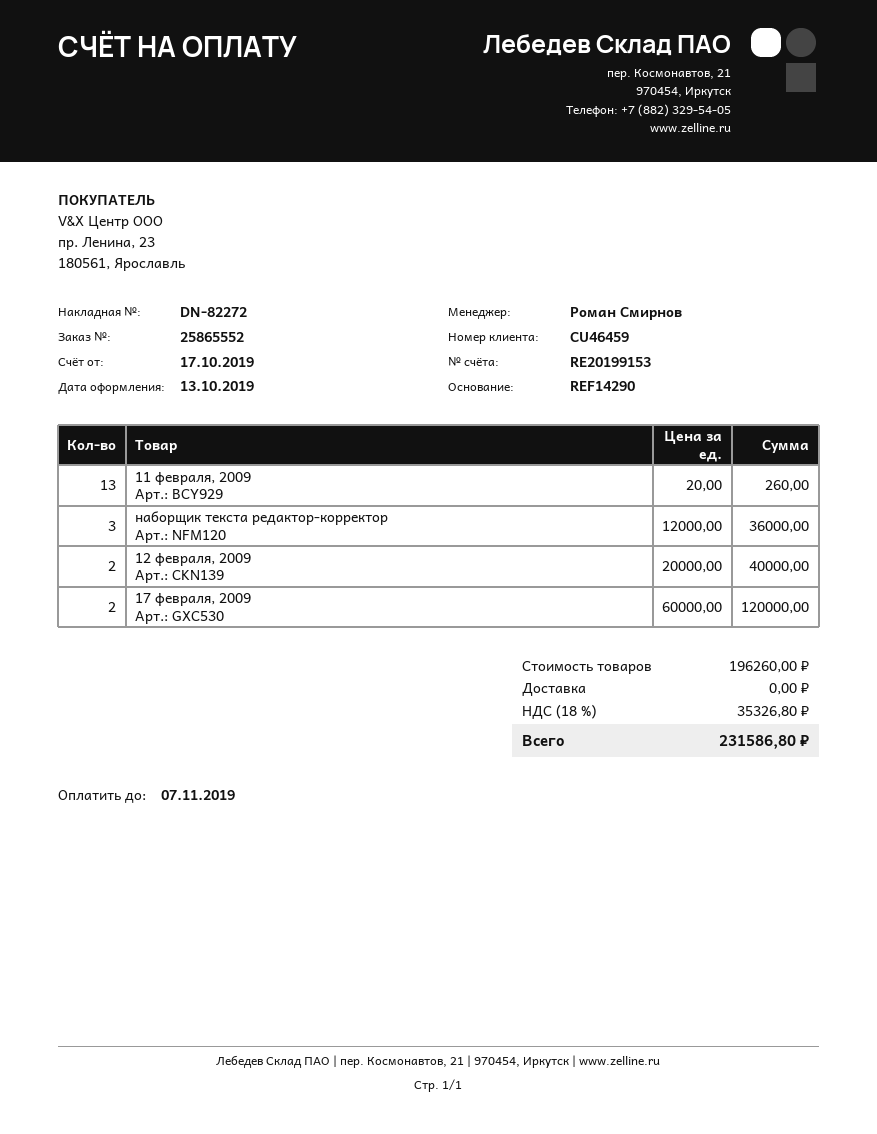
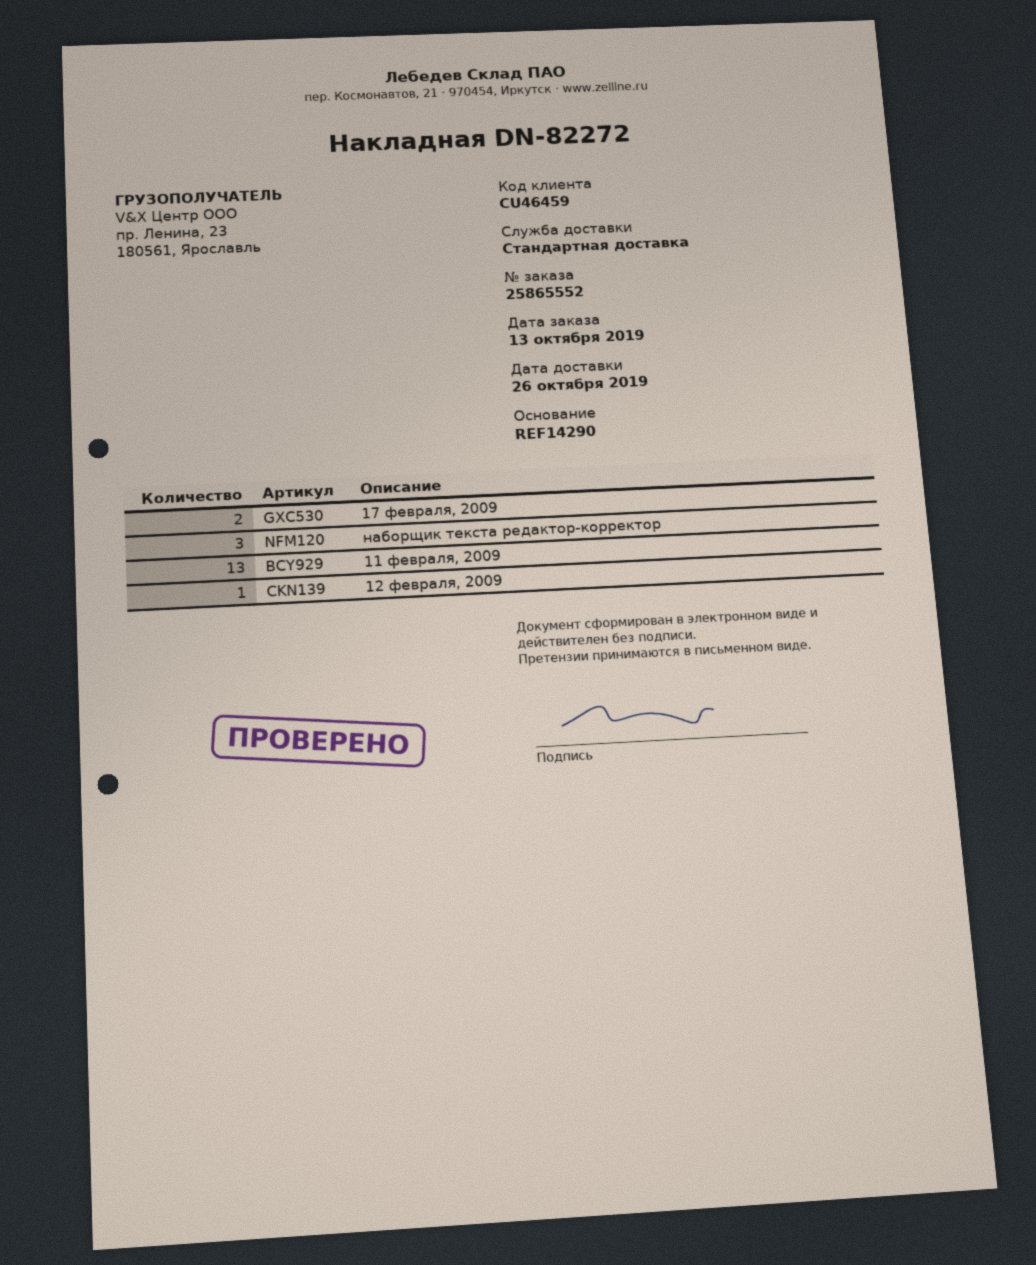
12 февраля, 2009: 2 -> 1

